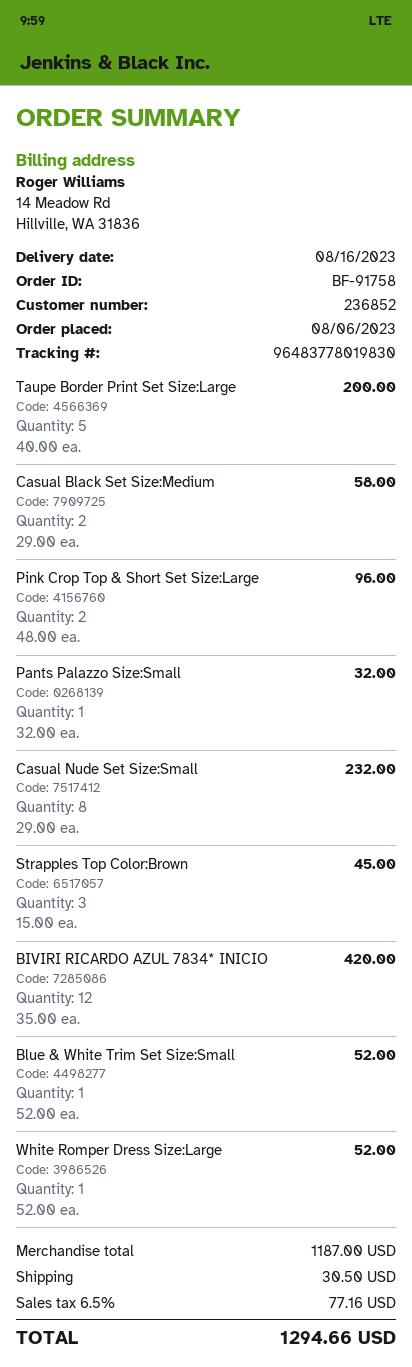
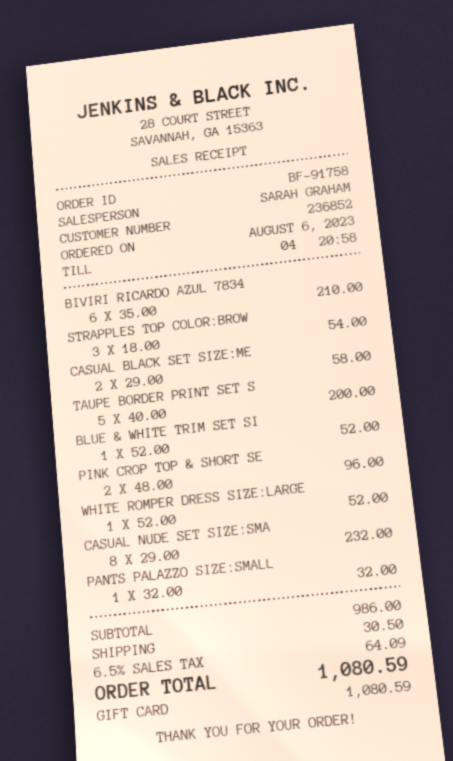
Strapples Top Color:Brown: 3 x 15.00 = 45.00 -> 3 x 18.00 = 54.00
BIVIRI RICARDO AZUL 7834* INICIO: 12 x 35.00 = 420.00 -> 6 x 35.00 = 210.00
subtotal: 1187.00 -> 986.00
tax: 6.5% = 77.16 -> 6.5% = 64.09
total: 1294.66 -> 1080.59

